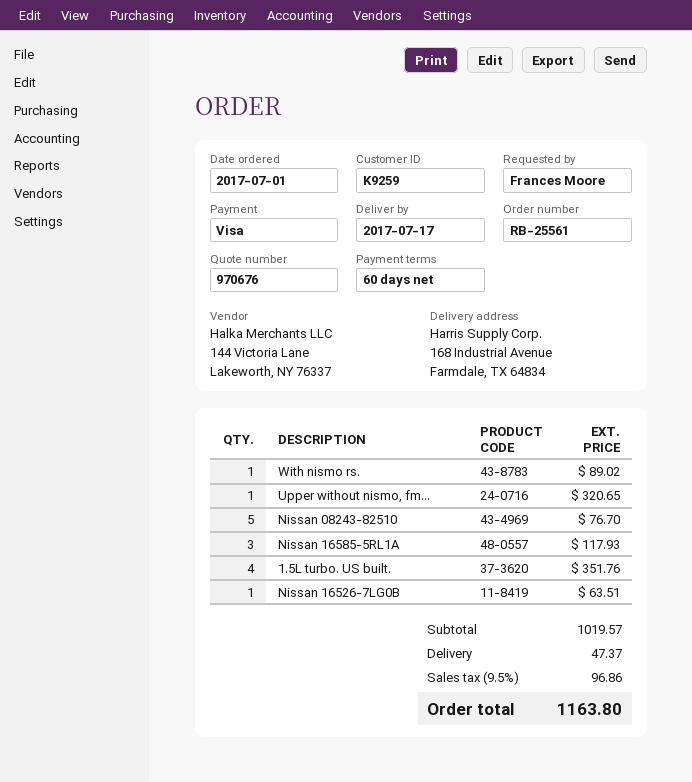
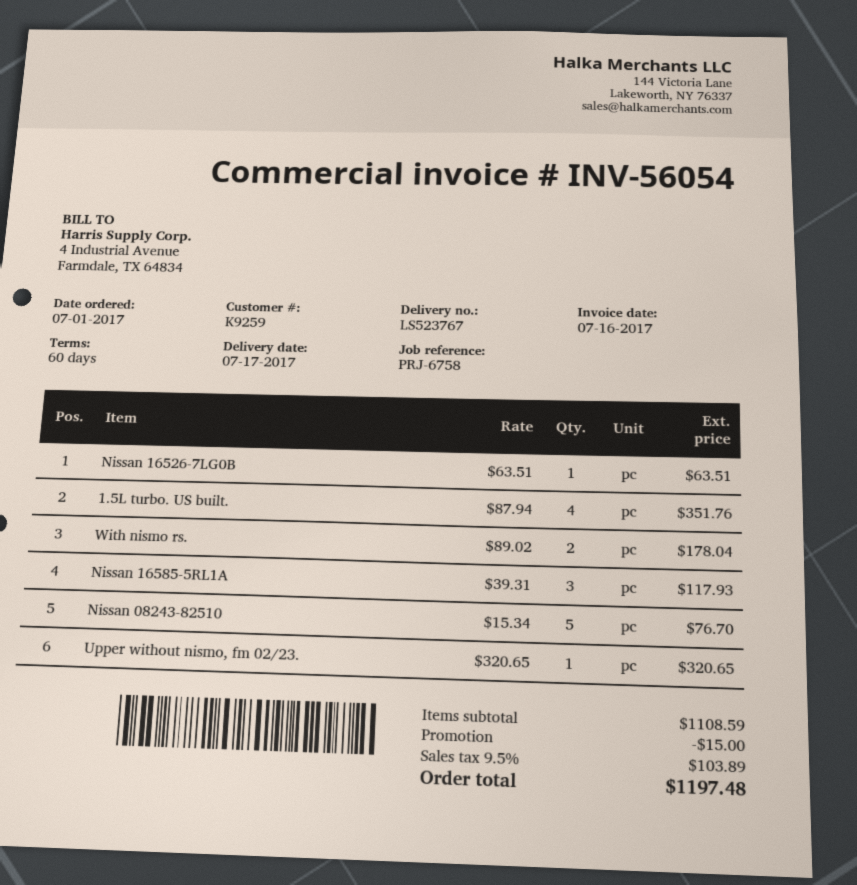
With nismo rs.: 1 for 89.02 -> 2 for 178.04
subtotal: 1019.57 -> 1108.59
discount: none -> 15.00
shipping: 47.37 -> none
tax: 9.5% = 96.86 -> 9.5% = 103.89
total: 1163.80 -> 1197.48

